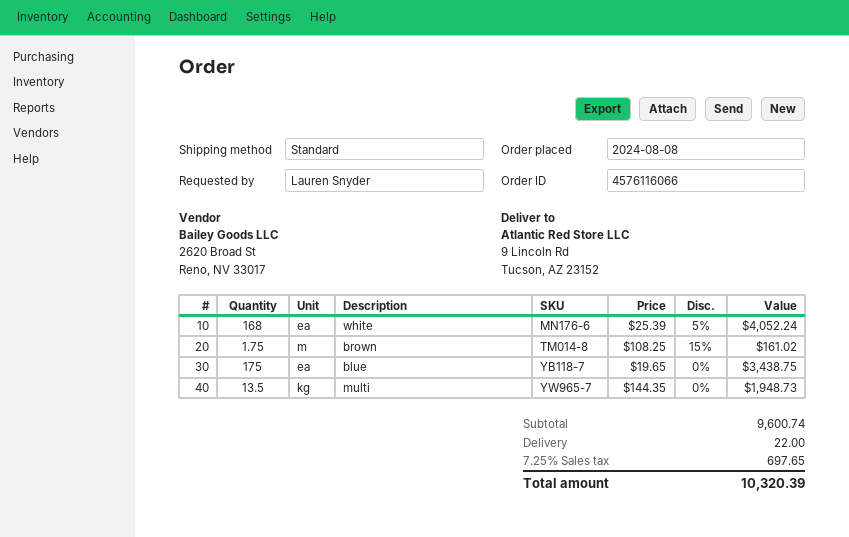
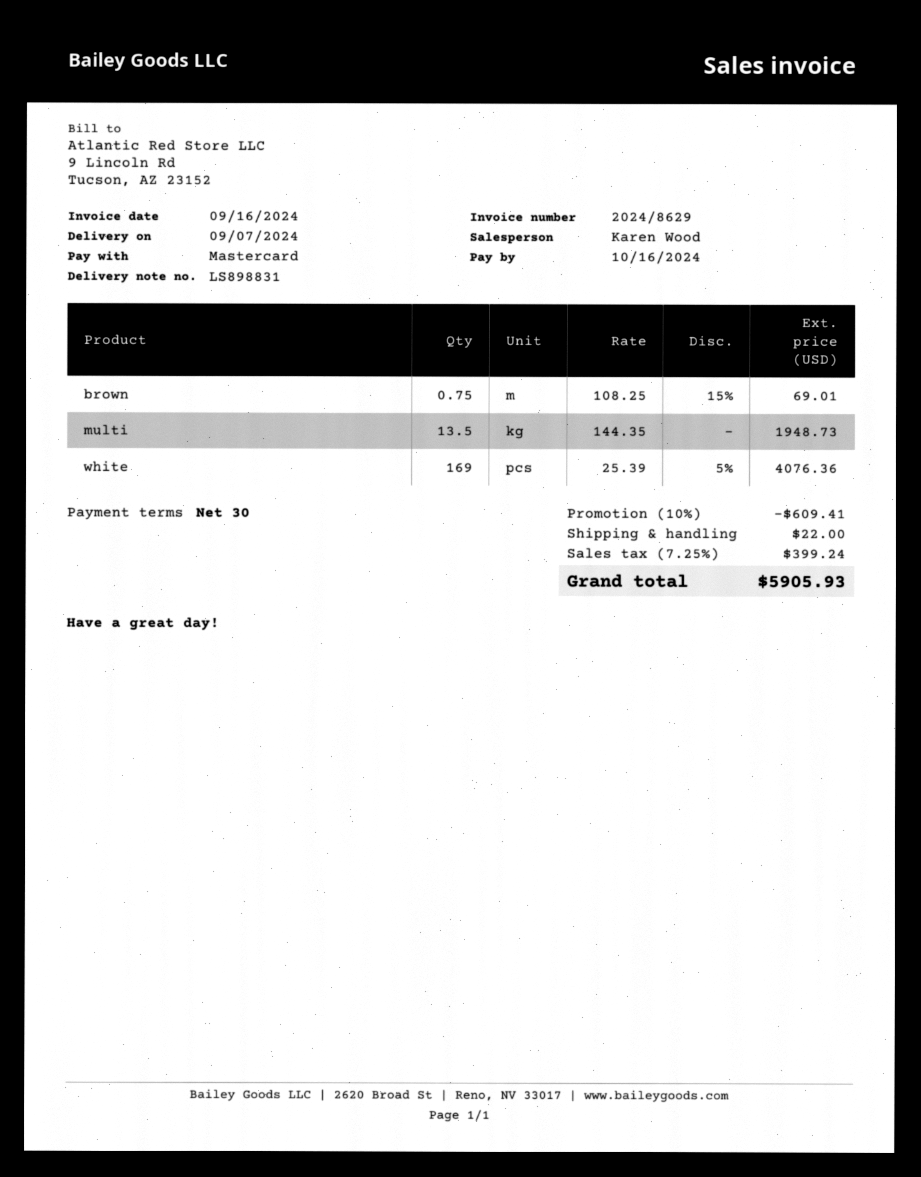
white: 168 x 25.39 - 5% = 4052.24 -> 169 x 25.39 - 5% = 4076.36
brown: 1.75 x 108.25 - 15% = 161.02 -> 0.75 x 108.25 - 15% = 69.01
blue: 175 x 19.65 = 3438.75 -> none
discount: none -> 10% = 609.41
tax: 7.25% = 697.65 -> 7.25% = 399.24
total: 10320.39 -> 5905.93

